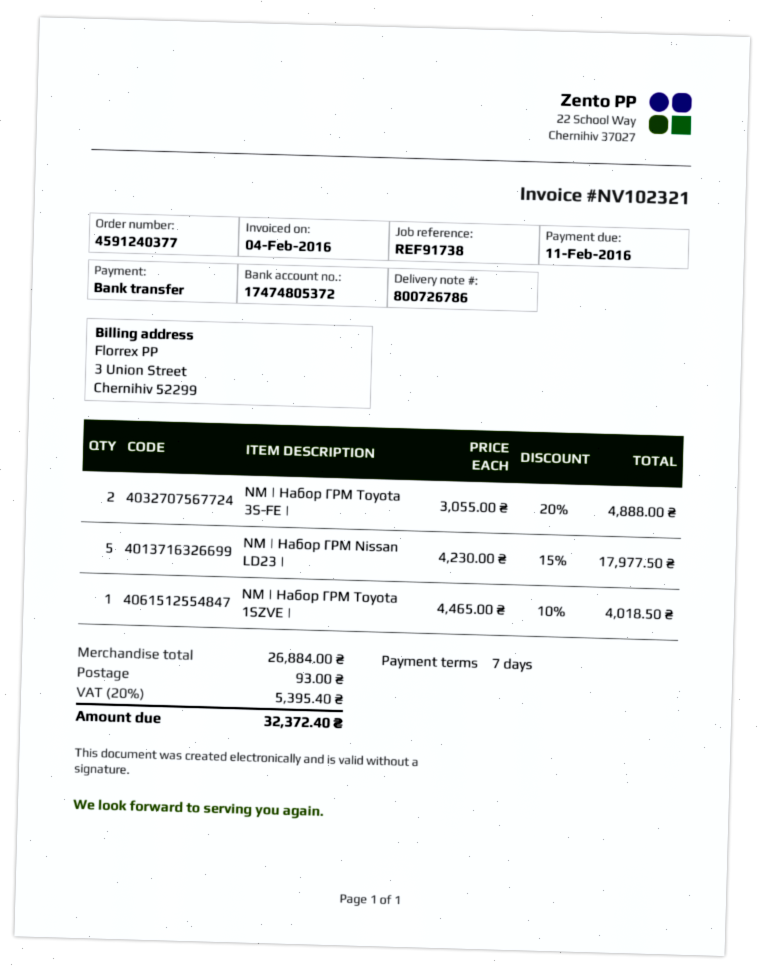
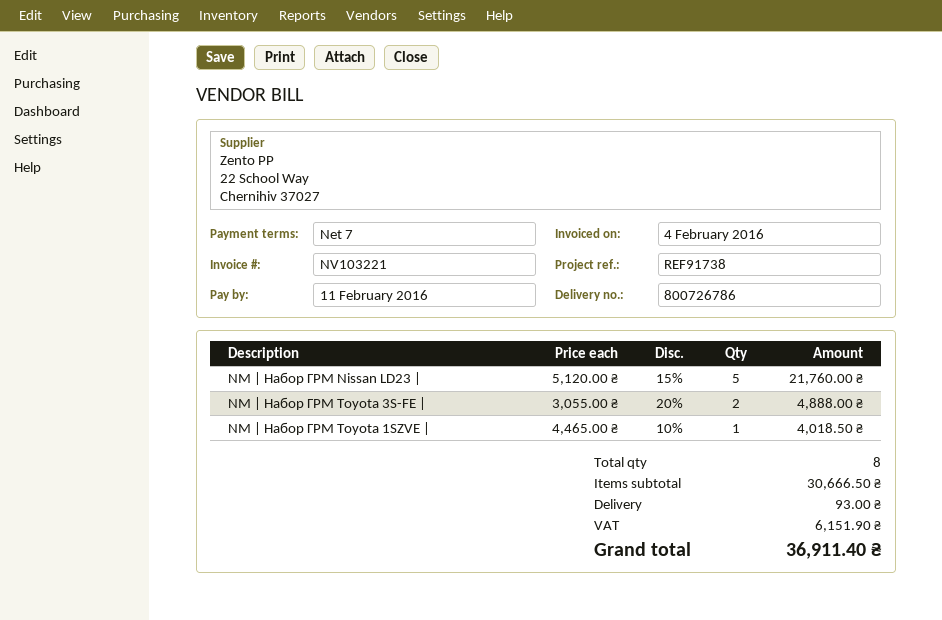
invoice number: NV102321 -> NV103221
NM | Набор ГРМ Nissan LD23 |: 5 x 4230.00 - 15% = 17977.50 -> 5 x 5120.00 - 15% = 21760.00
subtotal: 26884.00 -> 30666.50
tax: 5395.40 -> 6151.90
total: 32372.40 -> 36911.40

